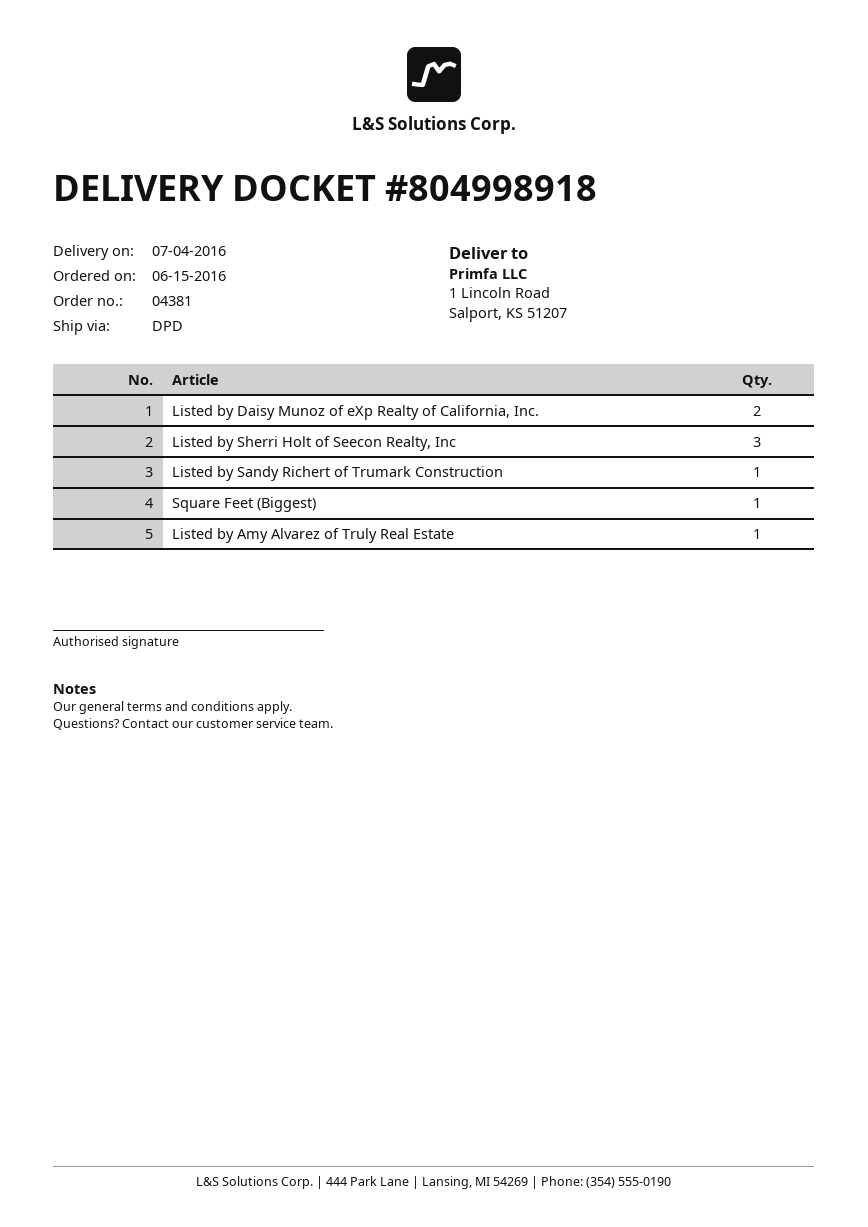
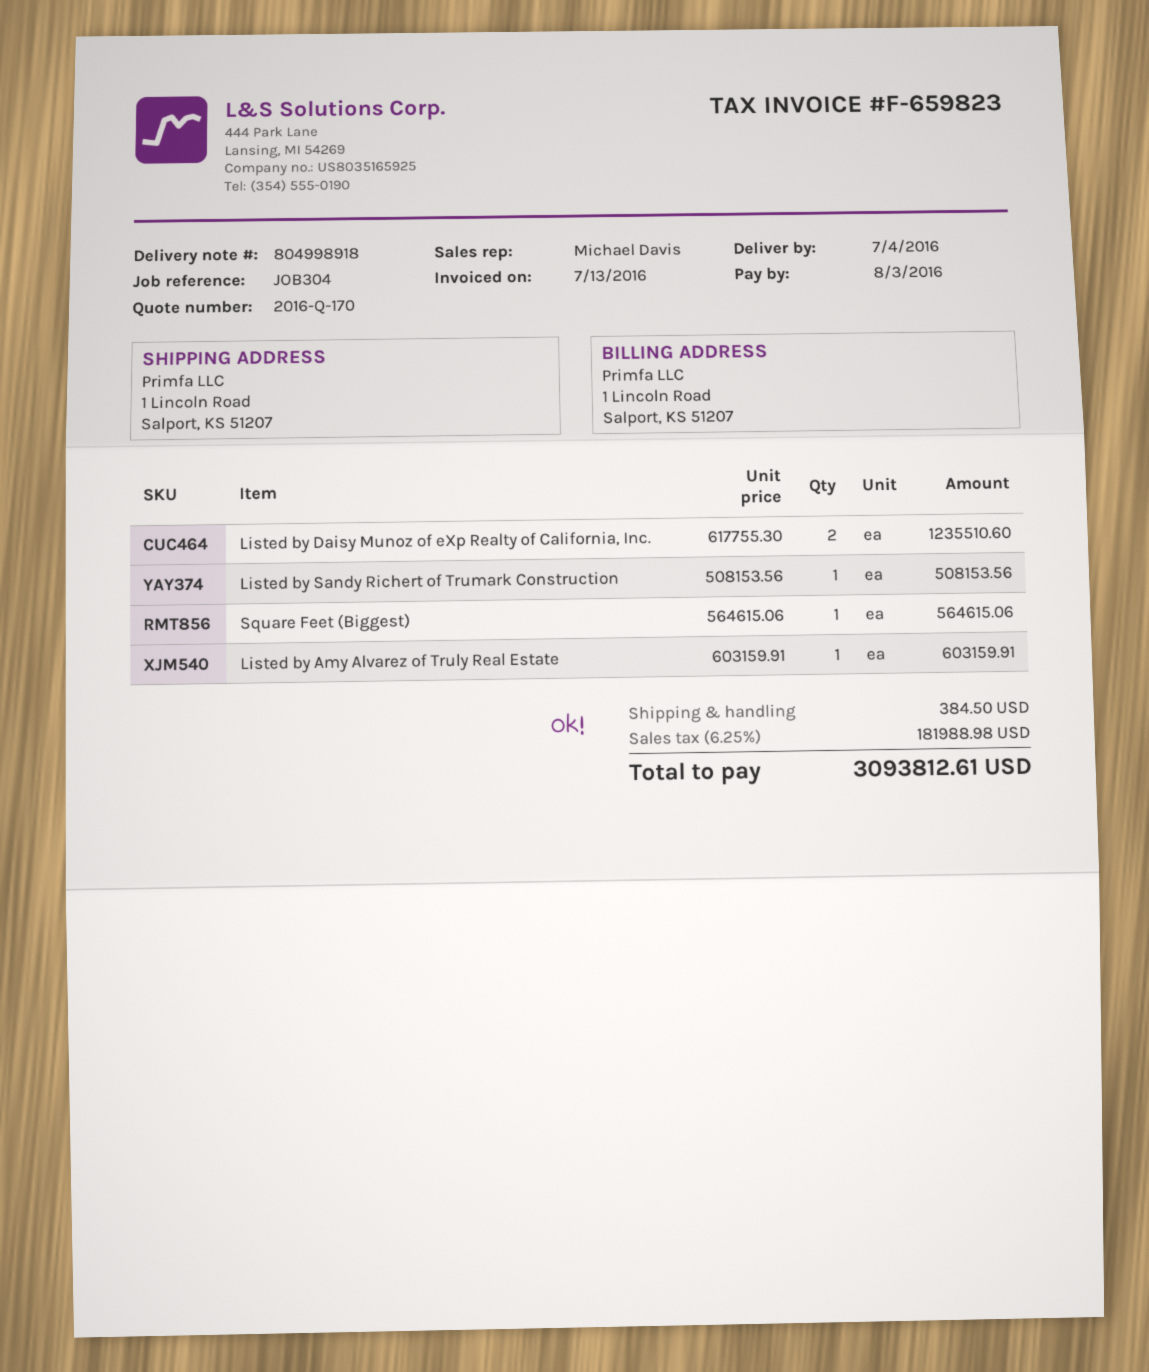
Listed by Sherri Holt of Seecon Realty, Inc: 3 -> none

